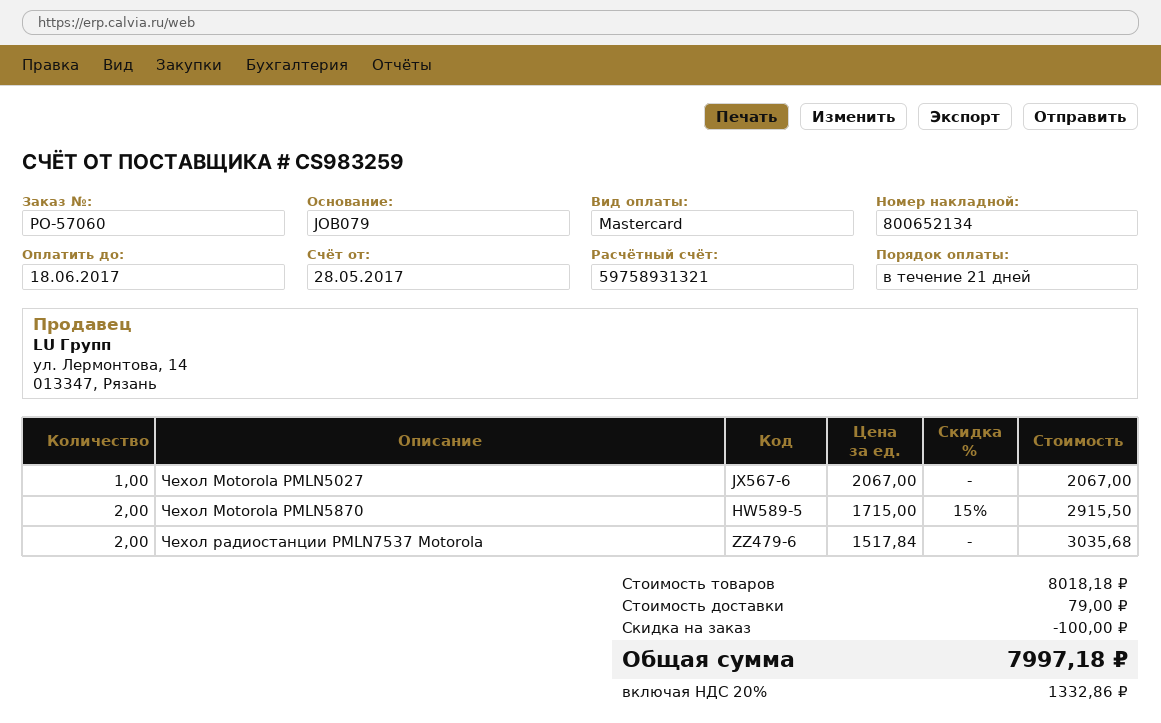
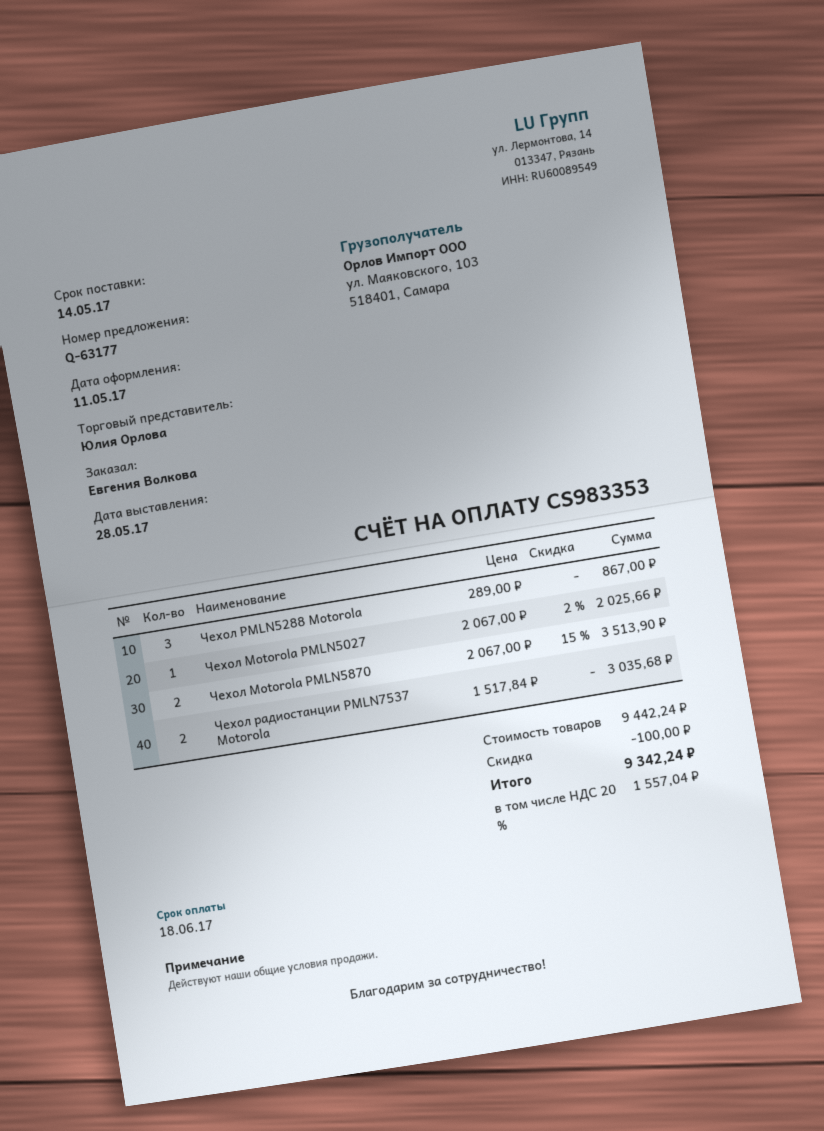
invoice number: CS983259 -> CS983353
Чехол Motorola PMLN5027: 1 x 2067.00 = 2067.00 -> 1 x 2067.00 - 2% = 2025.66
Чехол Motorola PMLN5870: 2 x 1715.00 - 15% = 2915.50 -> 2 x 2067.00 - 15% = 3513.90
Чехол PMLN5288 Motorola: none -> 3 x 289.00 = 867.00
subtotal: 8018.18 -> 9442.24
shipping: 79.00 -> none
tax: 20% = 1332.86 -> 20% = 1557.04
total: 7997.18 -> 9342.24

